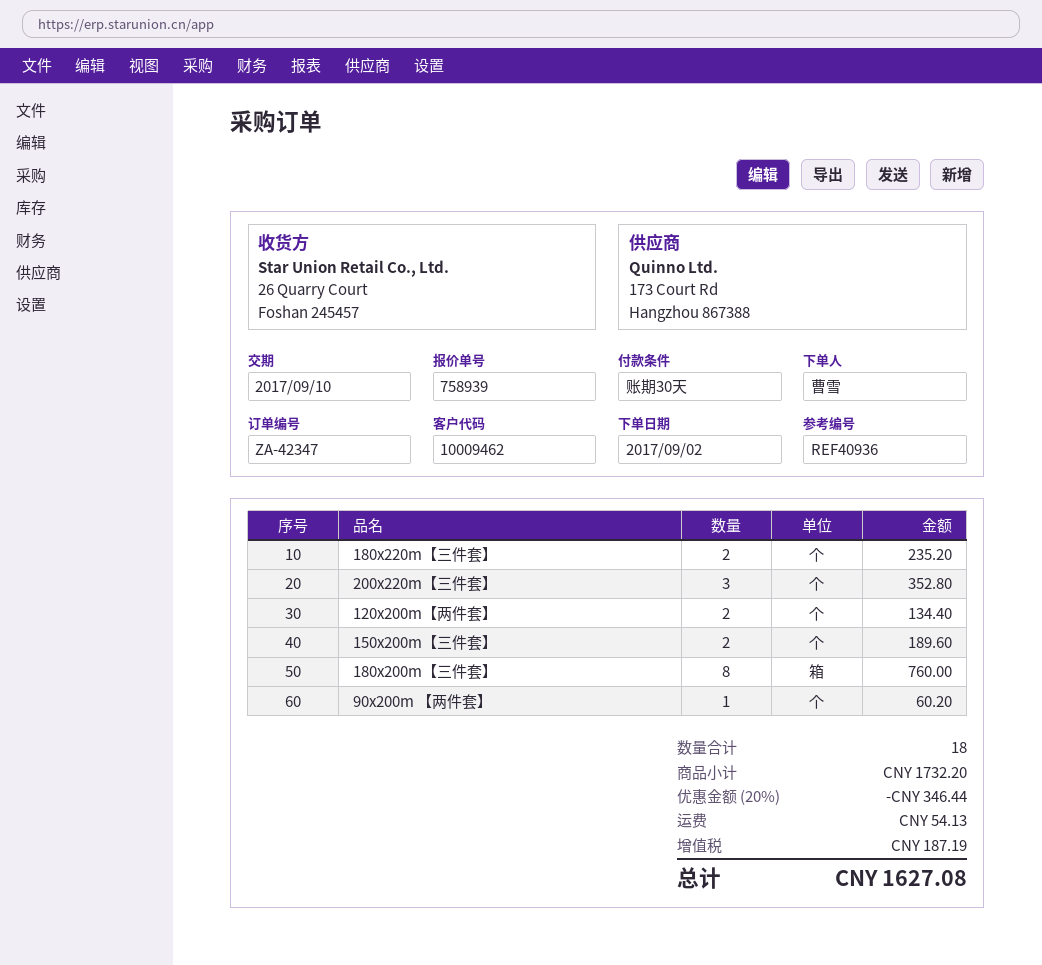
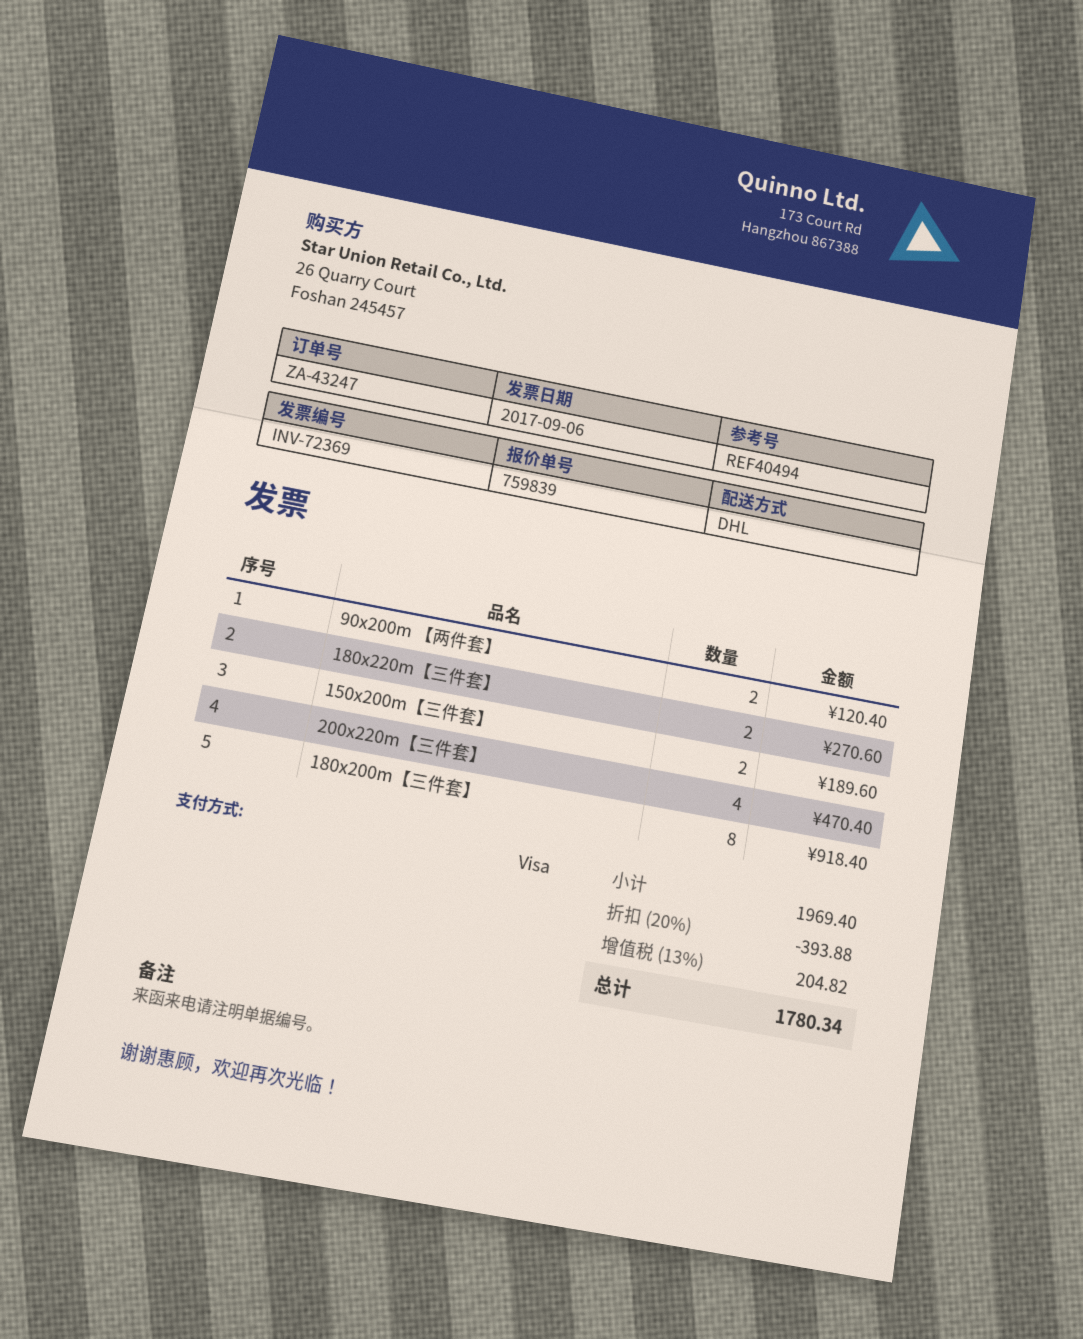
quote number: 758939 -> 759839
order number: ZA-42347 -> ZA-43247
reference: REF40936 -> REF40494
180x220m【三件套】: 2 for 235.20 -> 2 for 270.60
200x220m【三件套】: 3 for 352.80 -> 4 for 470.40
120x200m【两件套】: 2 for 134.40 -> none
180x200m【三件套】: 8 for 760.00 -> 8 for 918.40
90x200m 【两件套】: 1 for 60.20 -> 2 for 120.40
subtotal: 1732.20 -> 1969.40
discount: 20% = 346.44 -> 20% = 393.88
shipping: 54.13 -> none
tax: 187.19 -> 204.82
total: 1627.08 -> 1780.34

